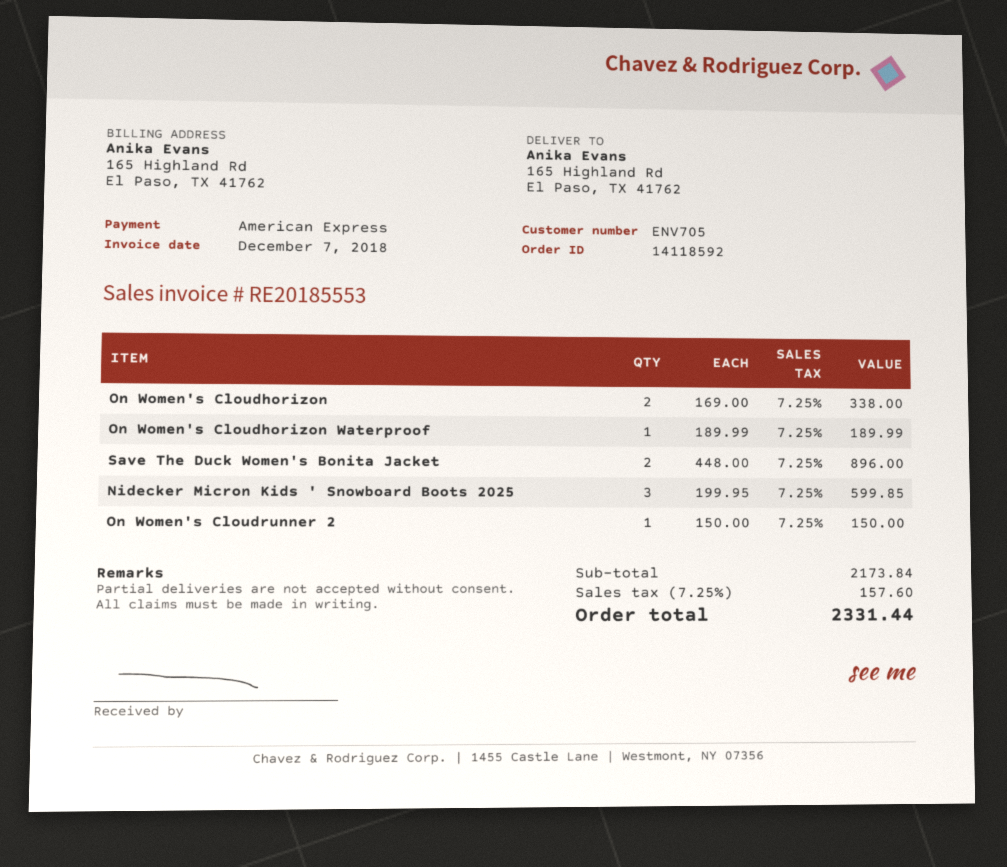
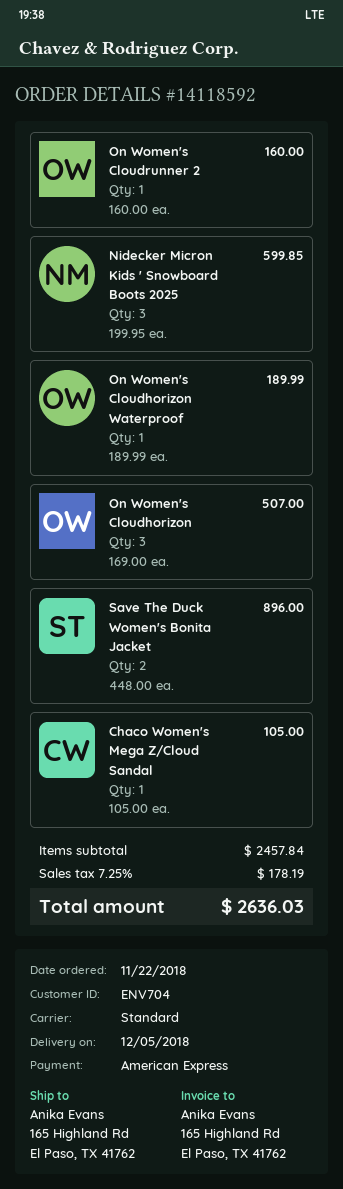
customer number: ENV705 -> ENV704
On Women's Cloudhorizon: 2 x 169.00 = 338.00 -> 3 x 169.00 = 507.00
On Women's Cloudrunner 2: 1 x 150.00 = 150.00 -> 1 x 160.00 = 160.00
Chaco Women's Mega Z/Cloud Sandal: none -> 1 x 105.00 = 105.00
subtotal: 2173.84 -> 2457.84
tax: 7.25% = 157.60 -> 7.25% = 178.19
total: 2331.44 -> 2636.03

